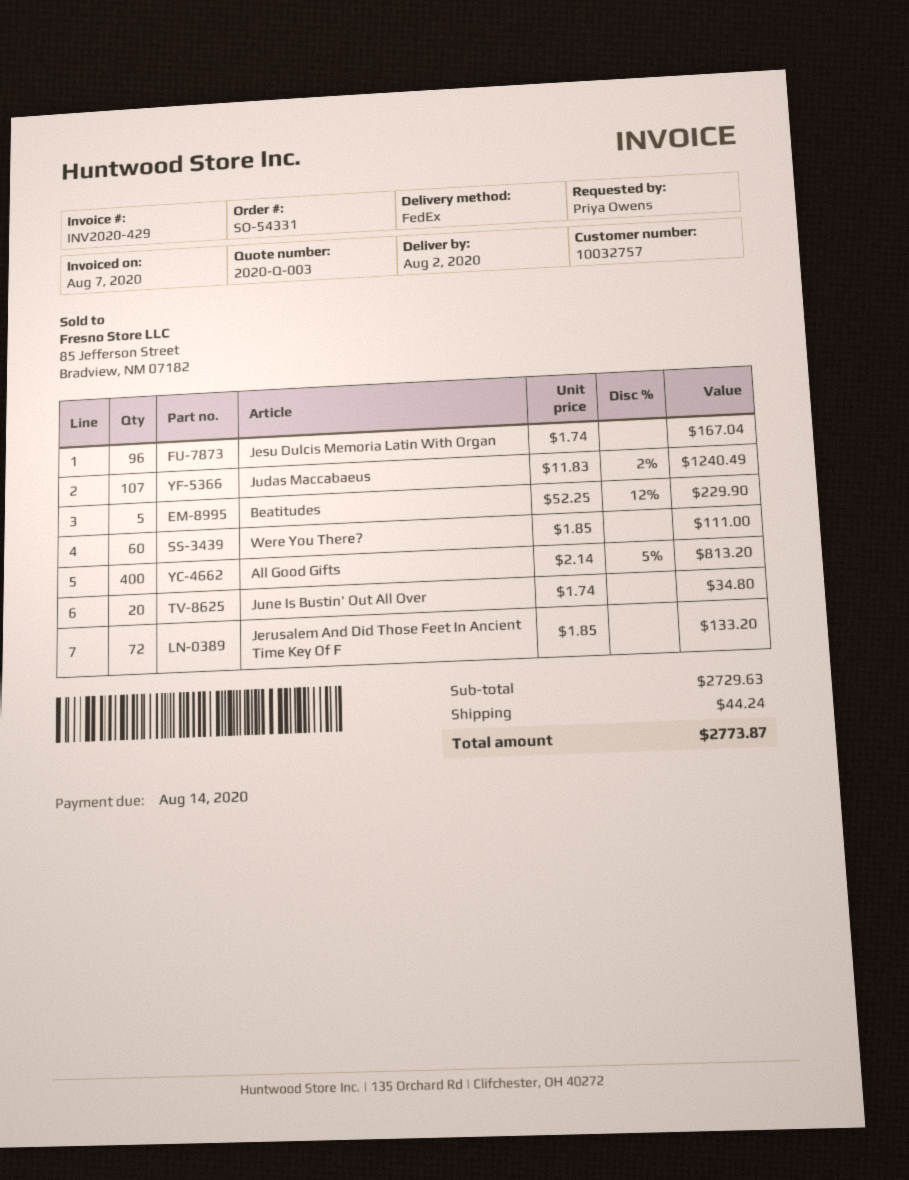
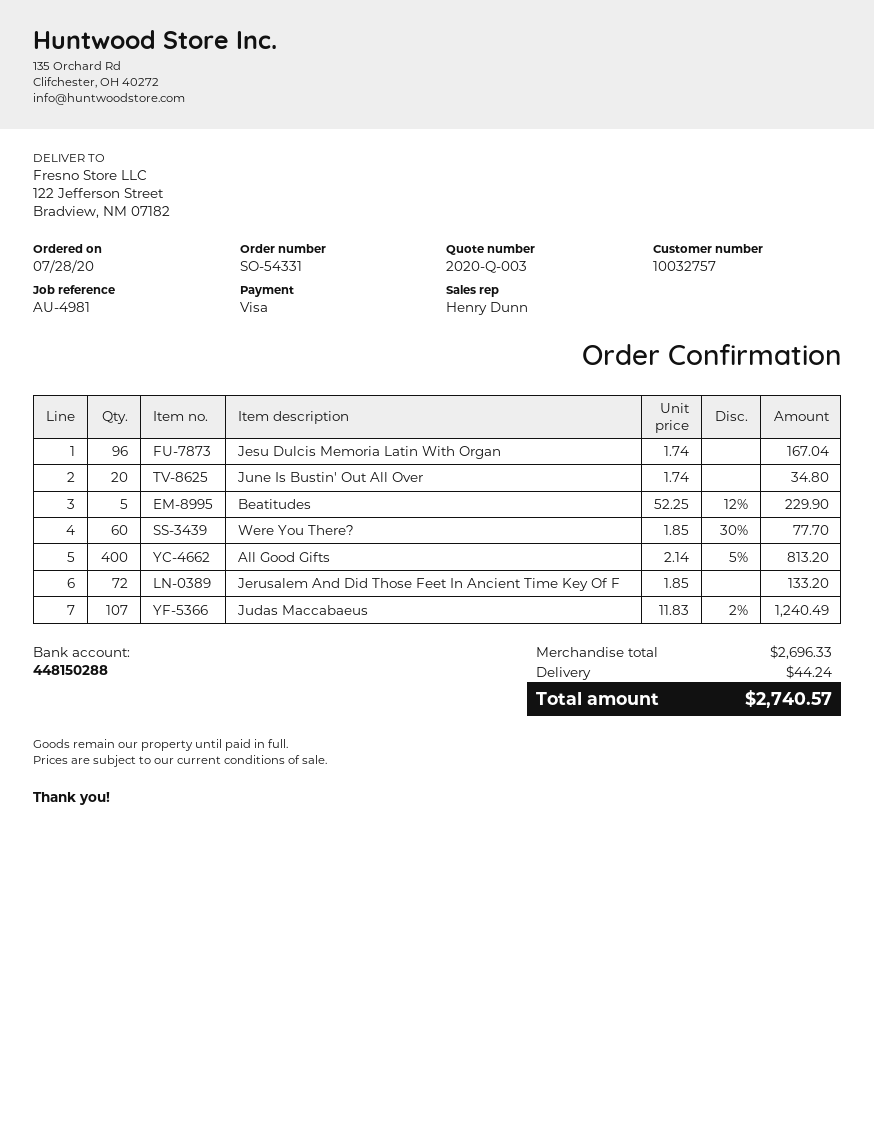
Were You There?: 60 x 1.85 = 111.00 -> 60 x 1.85 - 30% = 77.70
subtotal: 2729.63 -> 2696.33
total: 2773.87 -> 2740.57

